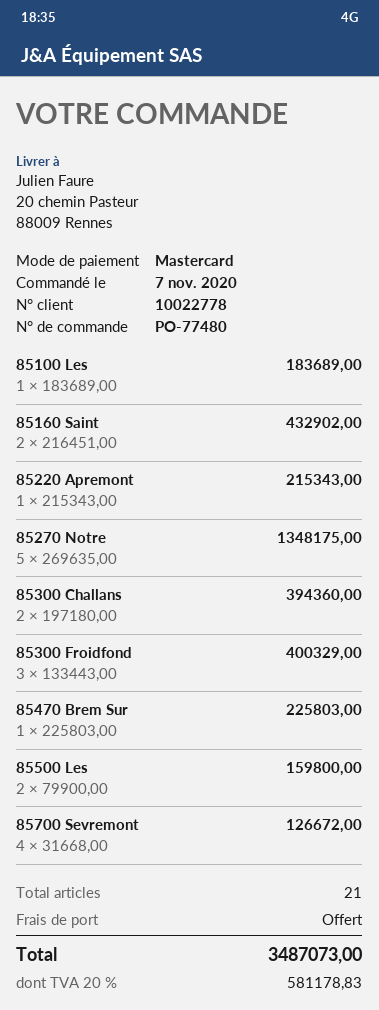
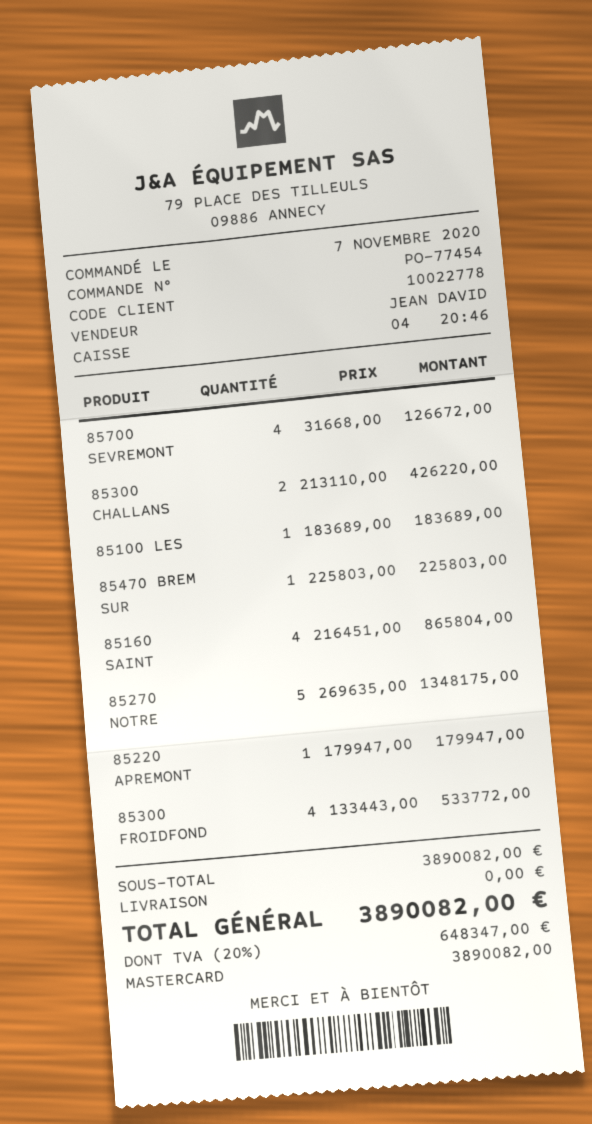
order number: PO-77480 -> PO-77454
85160 Saint: 2 x 216451.00 = 432902.00 -> 4 x 216451.00 = 865804.00
85220 Apremont: 1 x 215343.00 = 215343.00 -> 1 x 179947.00 = 179947.00
85300 Challans: 2 x 197180.00 = 394360.00 -> 2 x 213110.00 = 426220.00
85300 Froidfond: 3 x 133443.00 = 400329.00 -> 4 x 133443.00 = 533772.00
85500 Les: 2 x 79900.00 = 159800.00 -> none
tax: 20% = 581178.83 -> 20% = 648347.00
total: 3487073.00 -> 3890082.00

